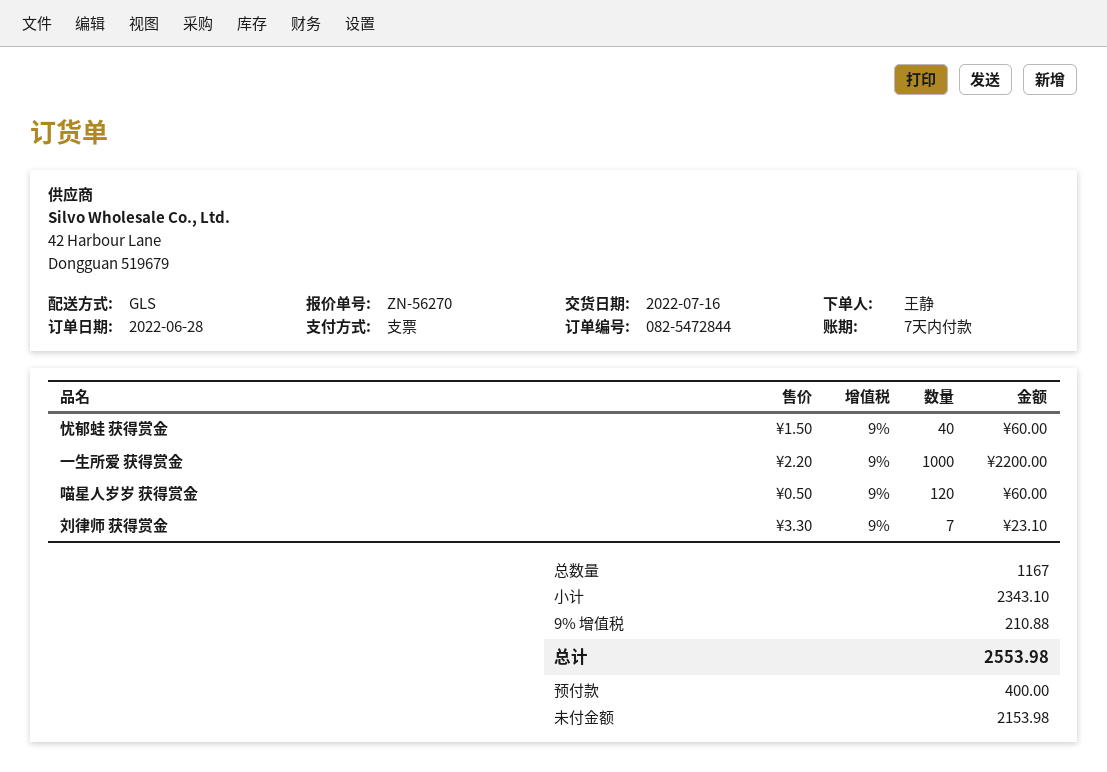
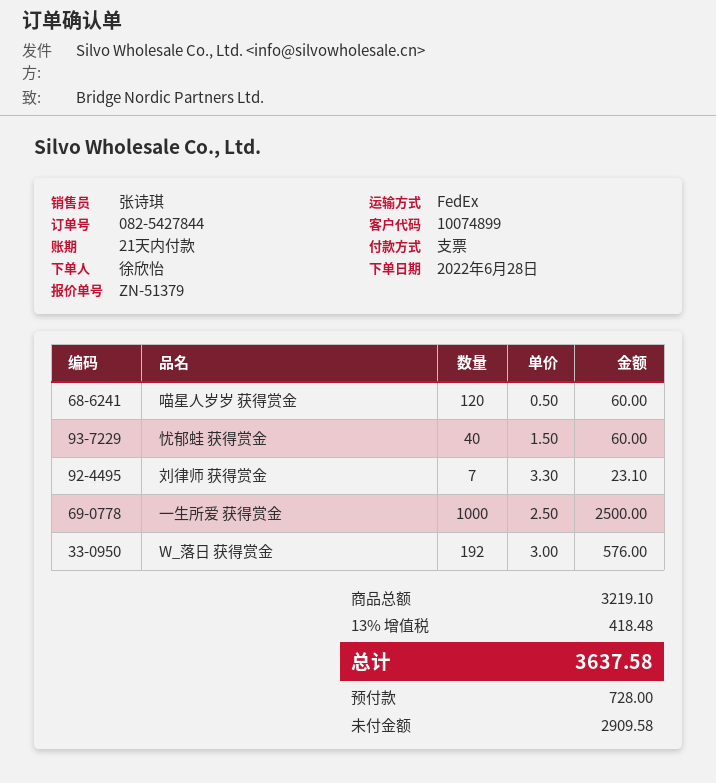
quote number: ZN-56270 -> ZN-51379
order number: 082-5472844 -> 082-5427844
payment terms: 7 days -> 21 days
ordered by: 王静 -> 徐欣怡
shipping method: GLS -> FedEx
一生所爱 获得赏金: 1000 x 2.20 = 2200.00 -> 1000 x 2.50 = 2500.00
W_落日 获得赏金: none -> 192 x 3.00 = 576.00
subtotal: 2343.10 -> 3219.10
tax: 9% = 210.88 -> 13% = 418.48
total: 2553.98 -> 3637.58
deposit: 400.00 -> 728.00
balance: 2153.98 -> 2909.58

